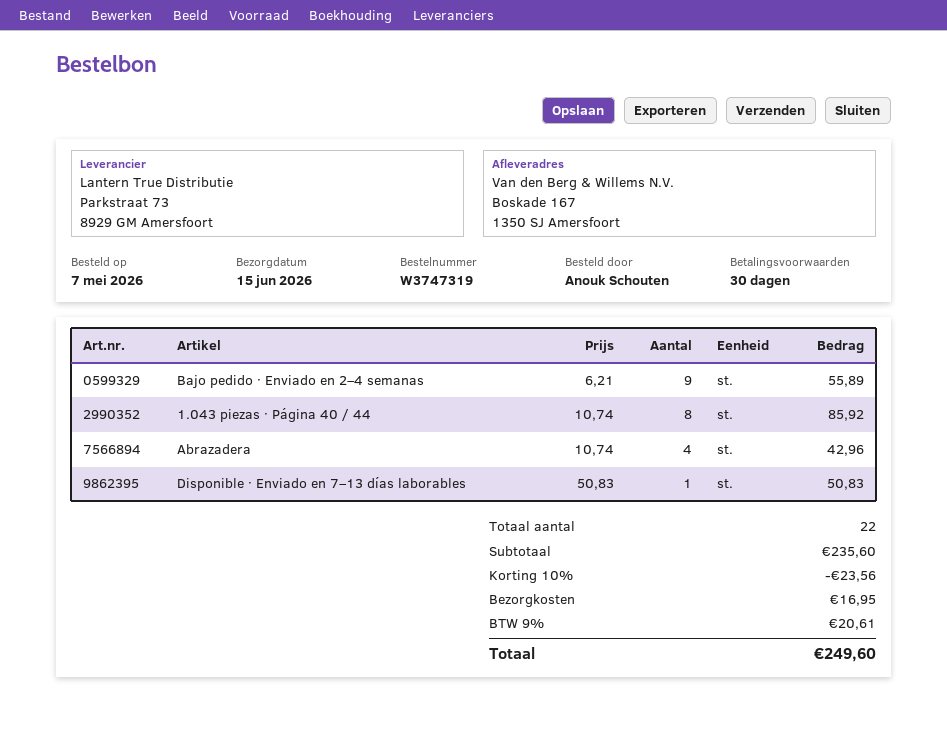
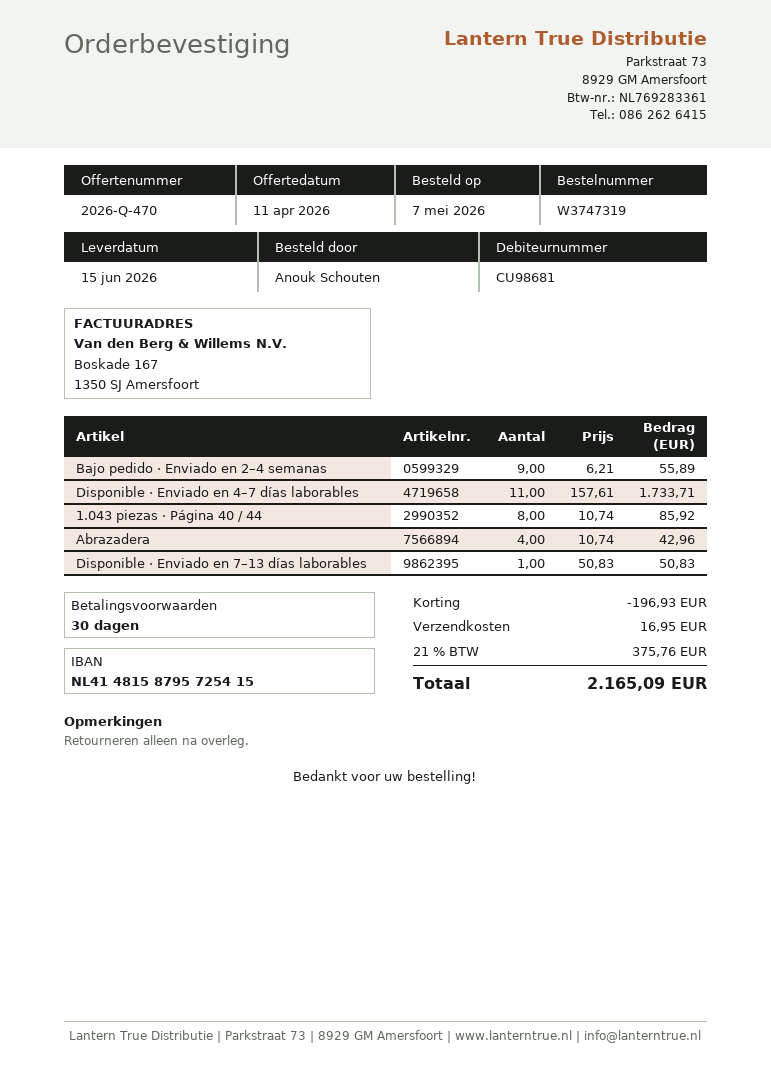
Disponible · Enviado en 4–7 días laborables: none -> 11 x 157.61 = 1733.71
discount: 23.56 -> 196.93
tax: 9% = 20.61 -> 21% = 375.76
total: 249.60 -> 2165.09

